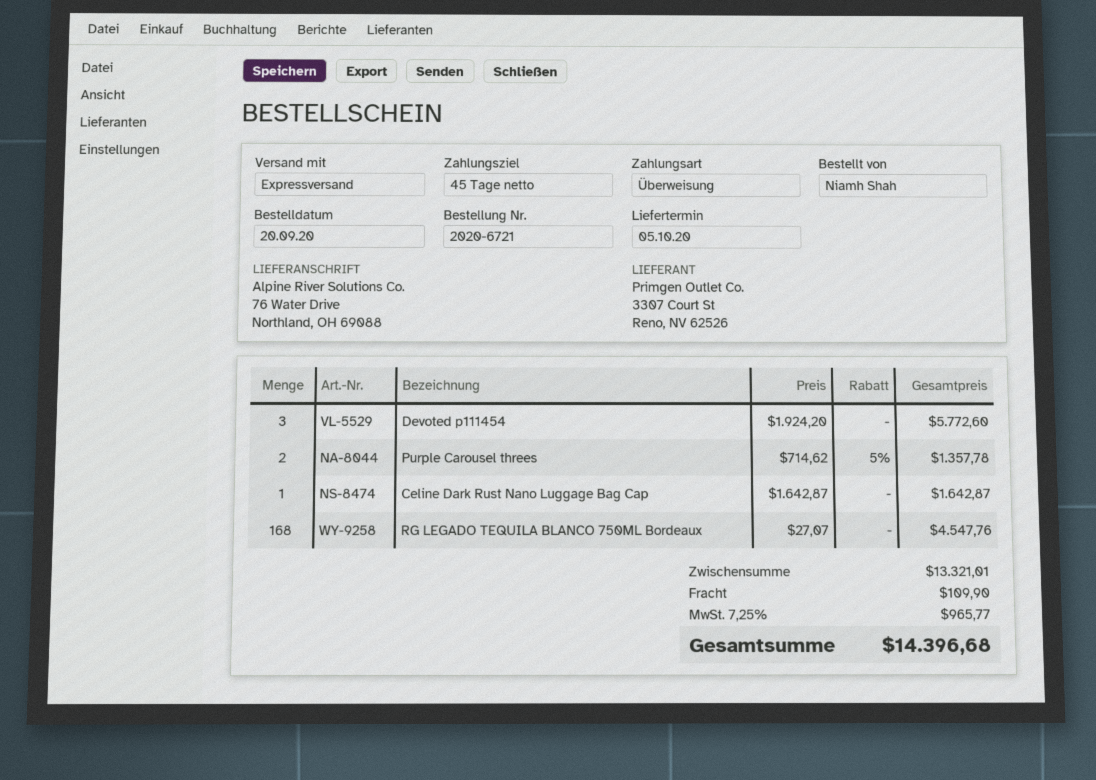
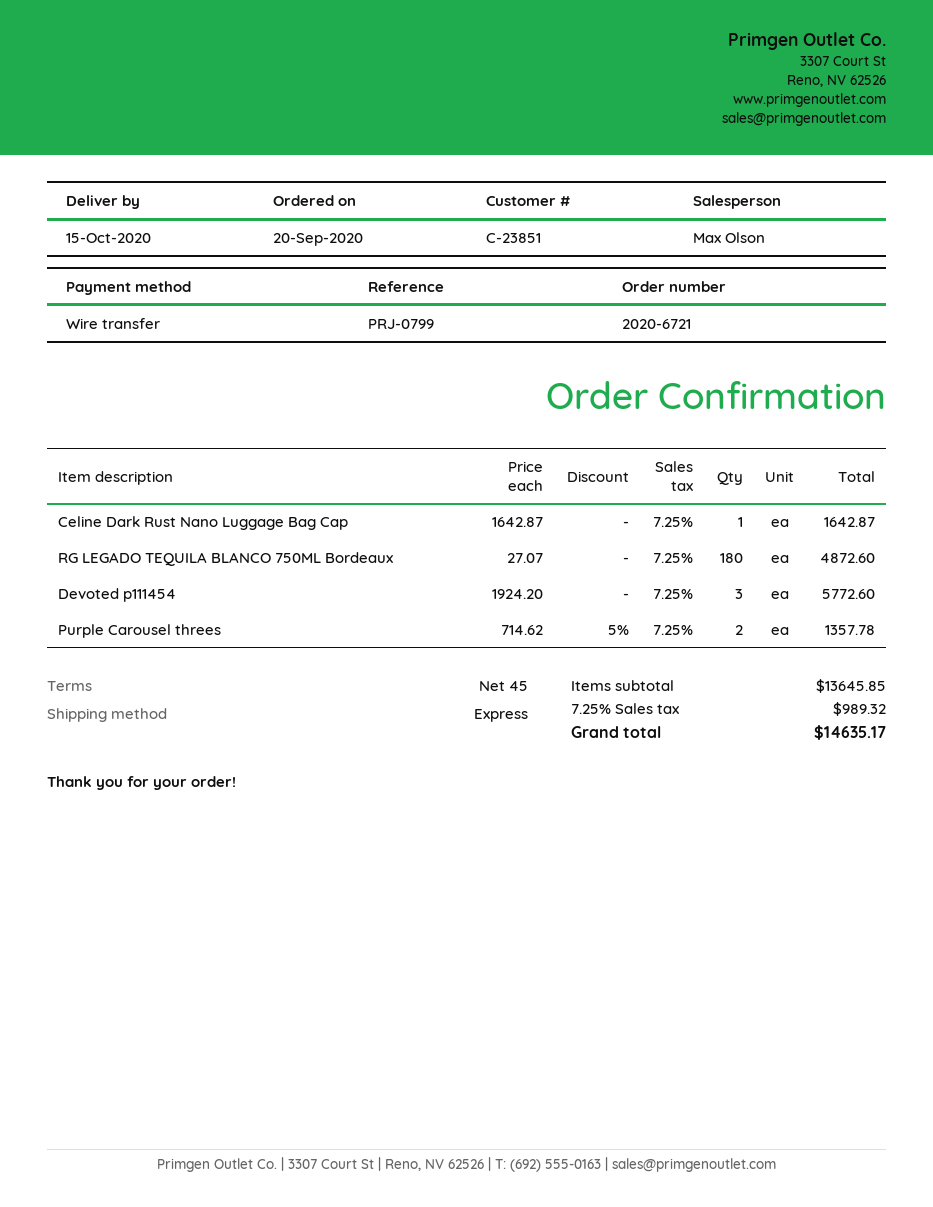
delivery date: 2020-10-05 -> 2020-10-15
RG LEGADO TEQUILA BLANCO 750ML Bordeaux: 168 x 27.07 = 4547.76 -> 180 x 27.07 = 4872.60
subtotal: 13321.01 -> 13645.85
shipping: 109.90 -> none
tax: 7.25% = 965.77 -> 7.25% = 989.32
total: 14396.68 -> 14635.17

